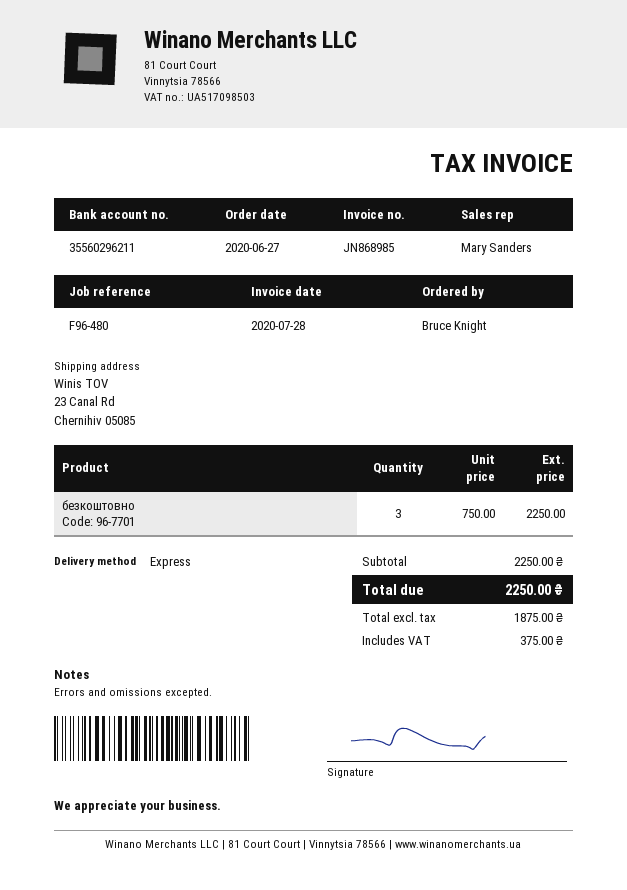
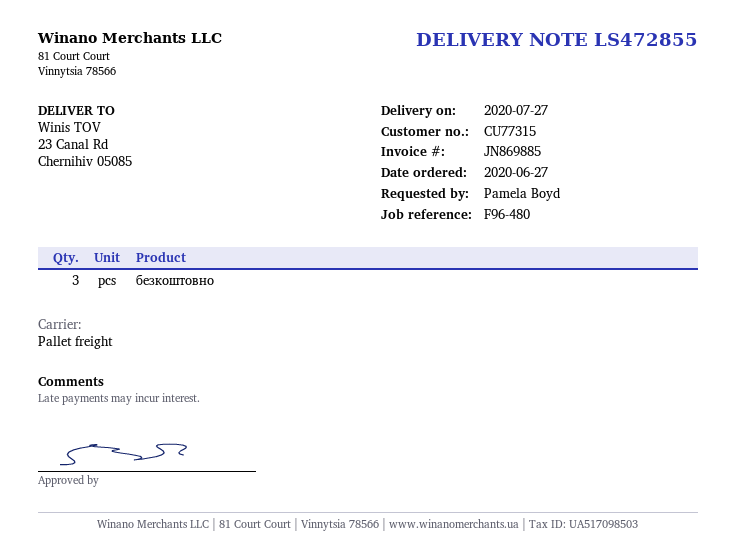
invoice number: JN868985 -> JN869885
ordered by: Bruce Knight -> Pamela Boyd
shipping method: express -> pallet freight

